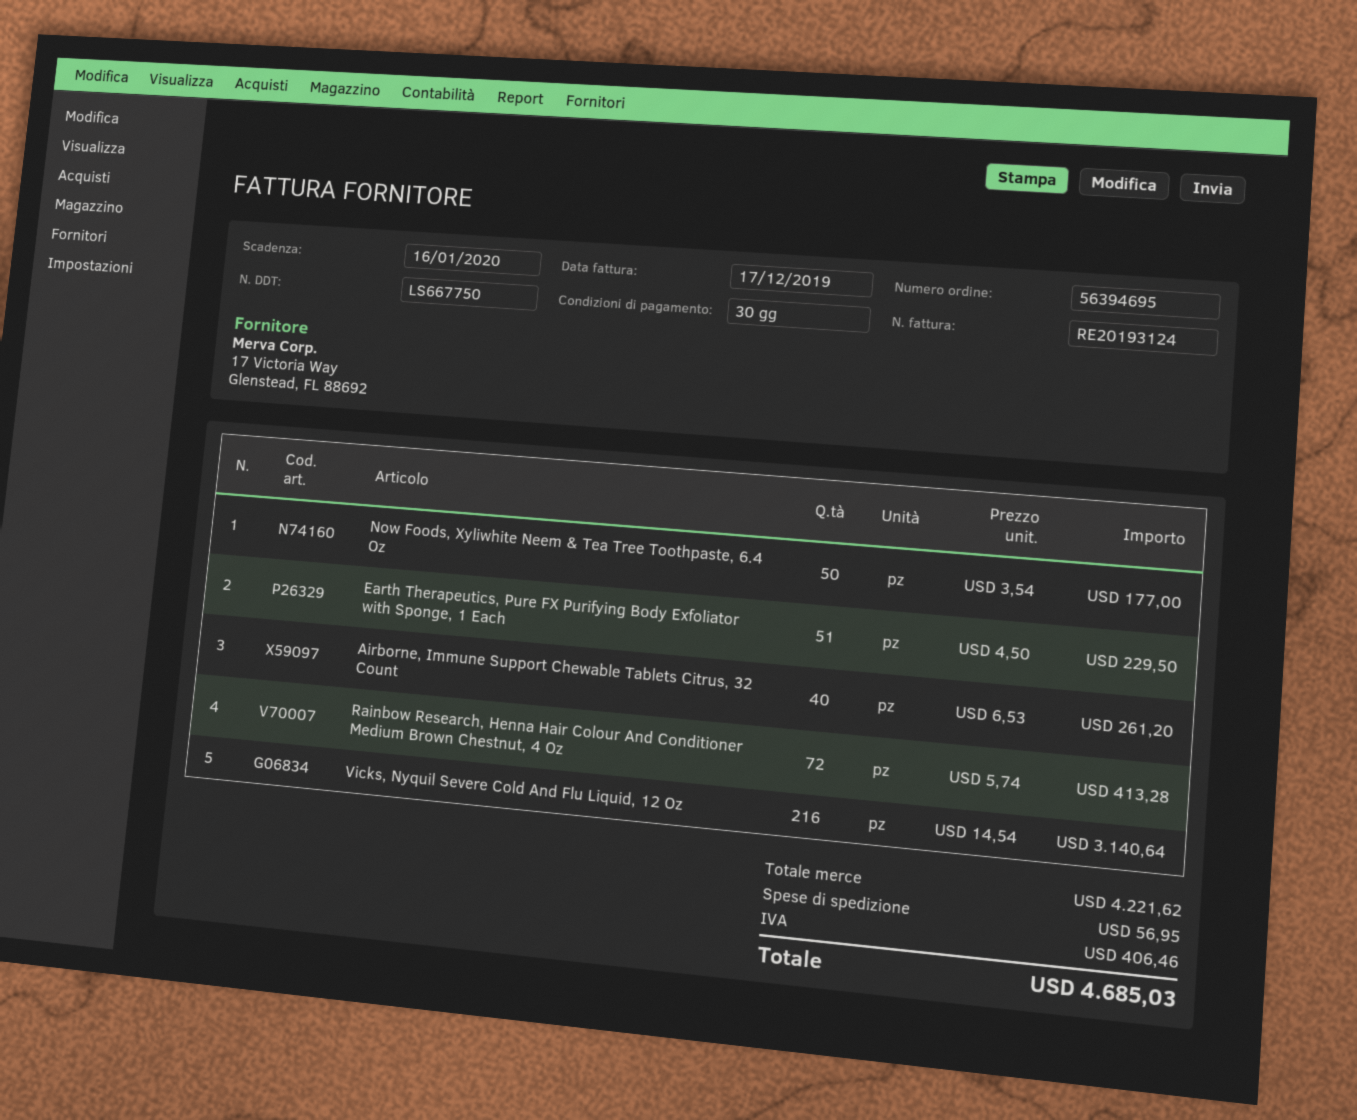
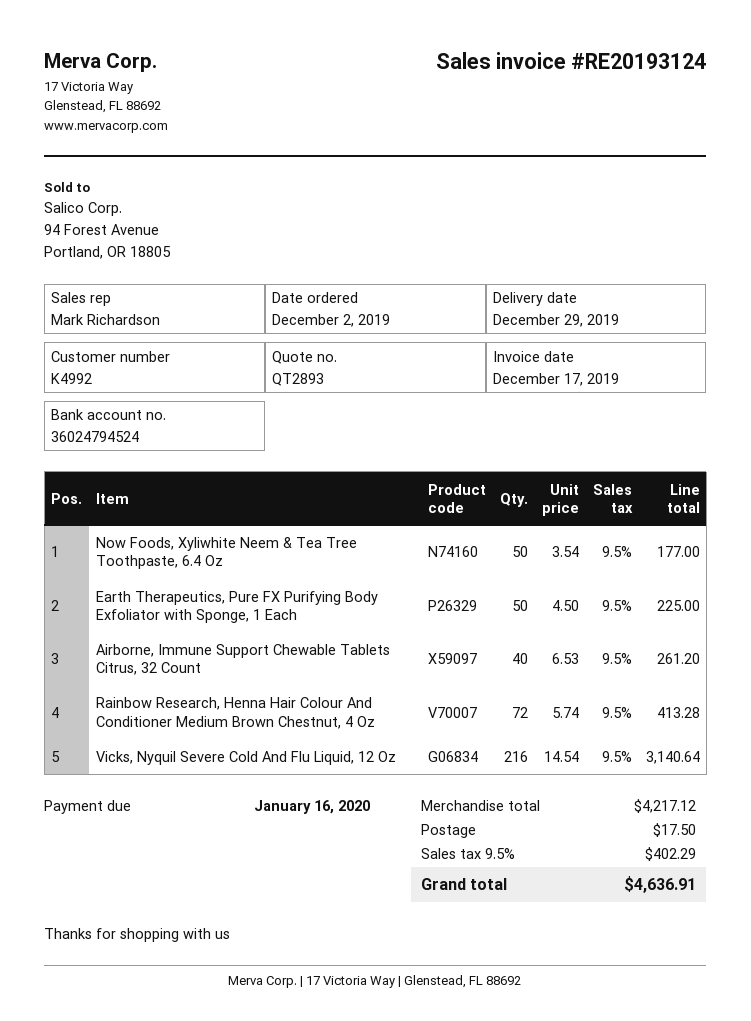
Earth Therapeutics, Pure FX Purifying Body Exfoliator with Sponge, 1 Each: 51 x 4.50 = 229.50 -> 50 x 4.50 = 225.00
subtotal: 4221.62 -> 4217.12
shipping: 56.95 -> 17.50
tax: 406.46 -> 402.29
total: 4685.03 -> 4636.91

